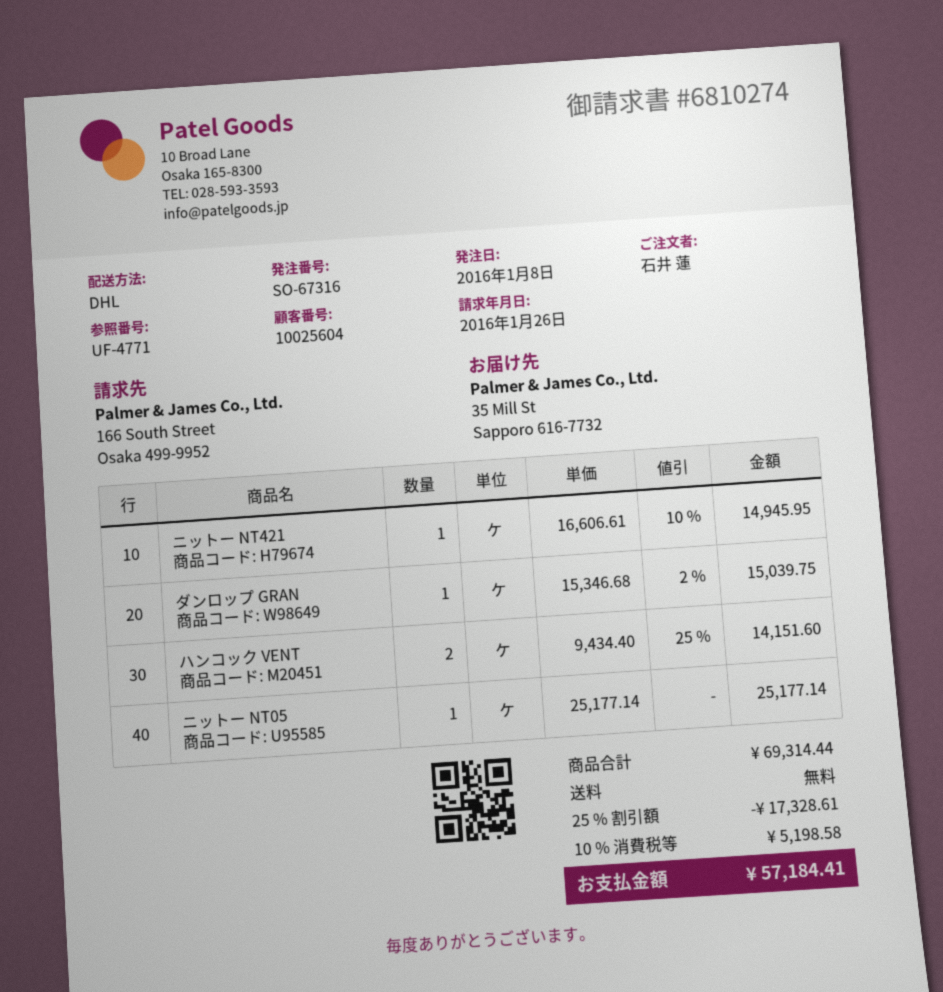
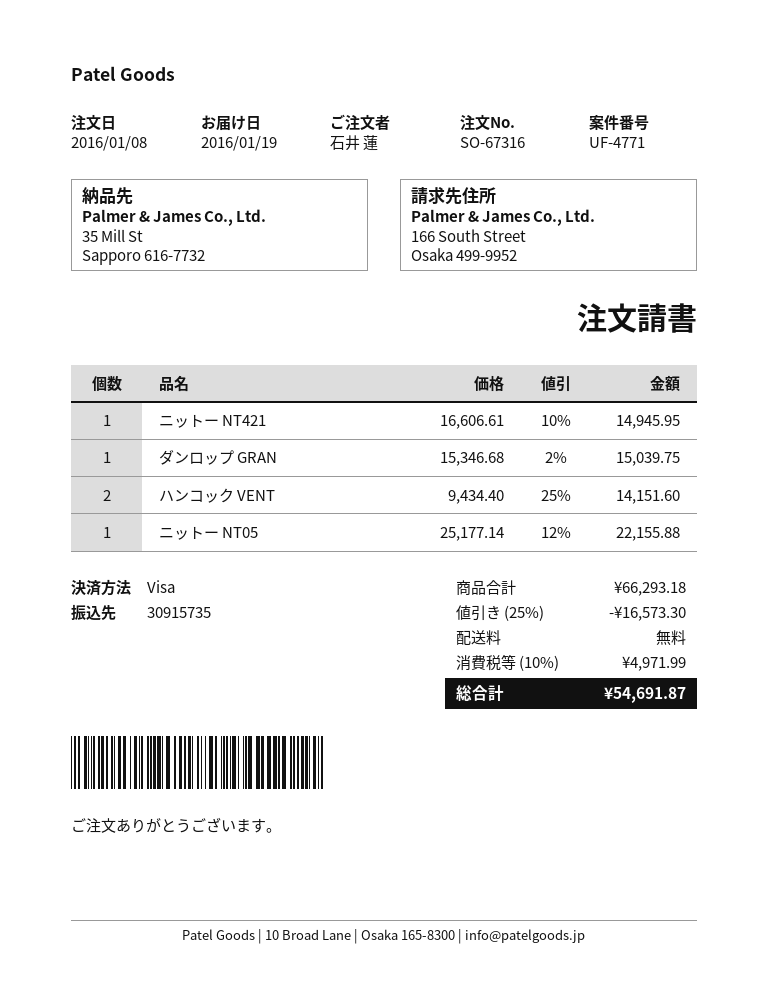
ニットー NT05: 1 x 25177.14 = 25177.14 -> 1 x 25177.14 - 12% = 22155.88
subtotal: 69314.44 -> 66293.18
discount: 25% = 17328.61 -> 25% = 16573.30
tax: 10% = 5198.58 -> 10% = 4971.99
total: 57184.41 -> 54691.87

